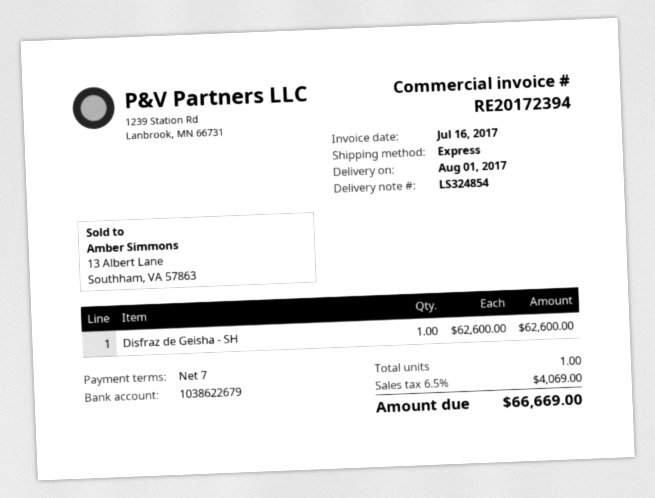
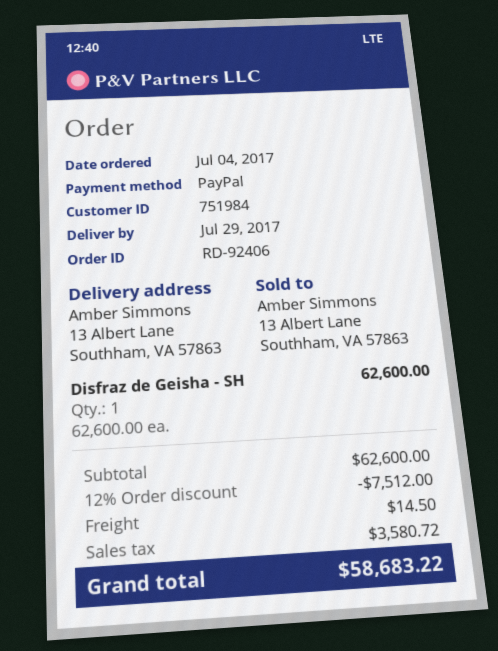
delivery date: 2017-08-01 -> 2017-07-29
discount: none -> 12% = 7512.00
shipping: none -> 14.50
tax: 4069.00 -> 3580.72
total: 66669.00 -> 58683.22

